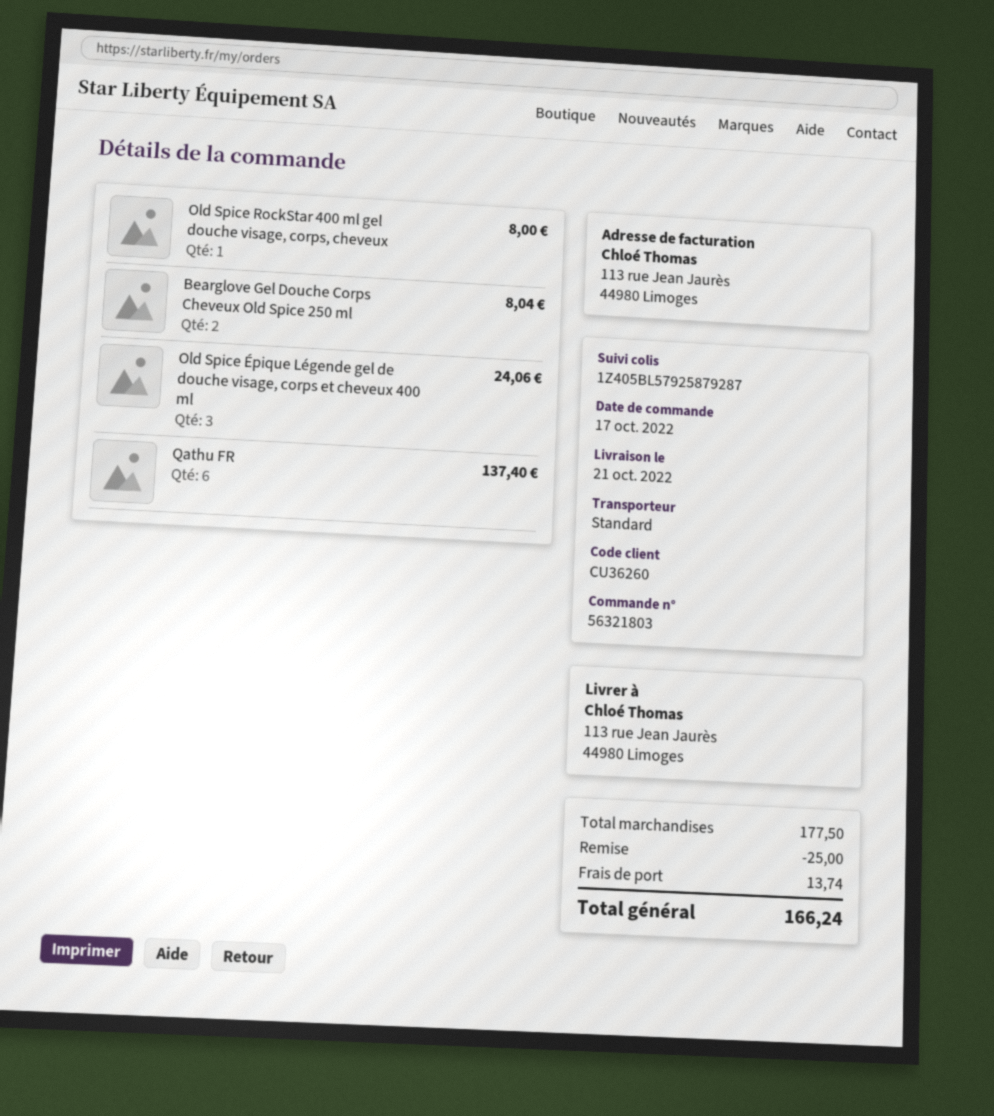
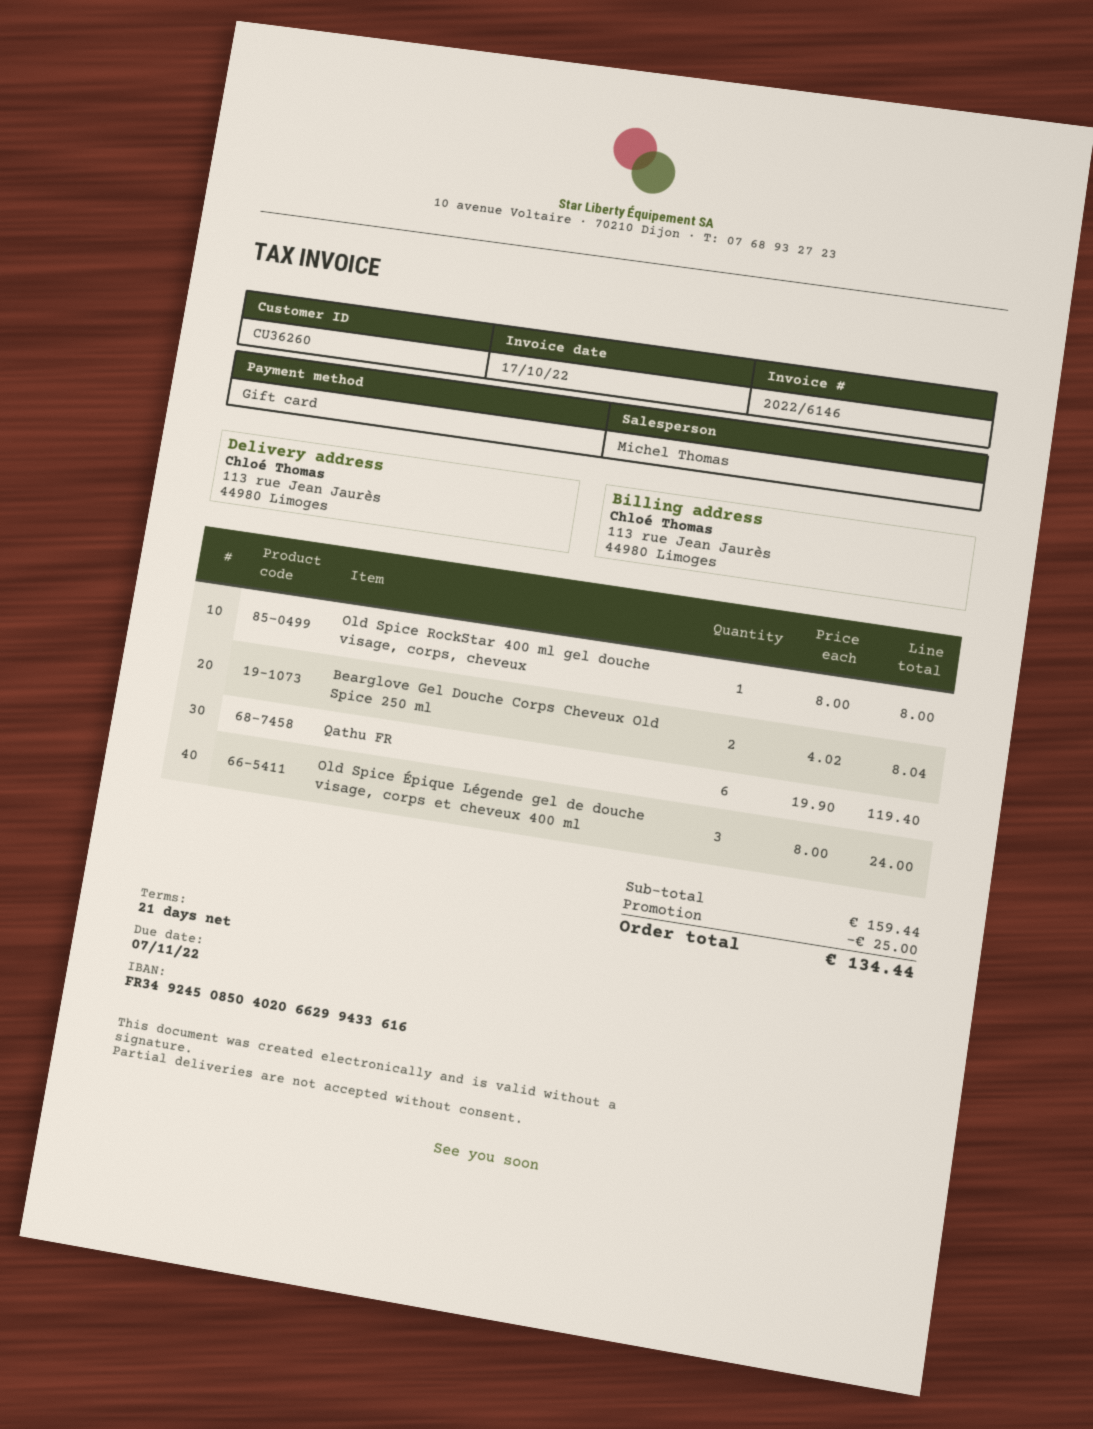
Old Spice Épique Légende gel de douche visage, corps et cheveux 400 ml: 3 for 24.06 -> 3 for 24.00
Qathu FR: 6 for 137.40 -> 6 for 119.40
subtotal: 177.50 -> 159.44
shipping: 13.74 -> none
total: 166.24 -> 134.44

